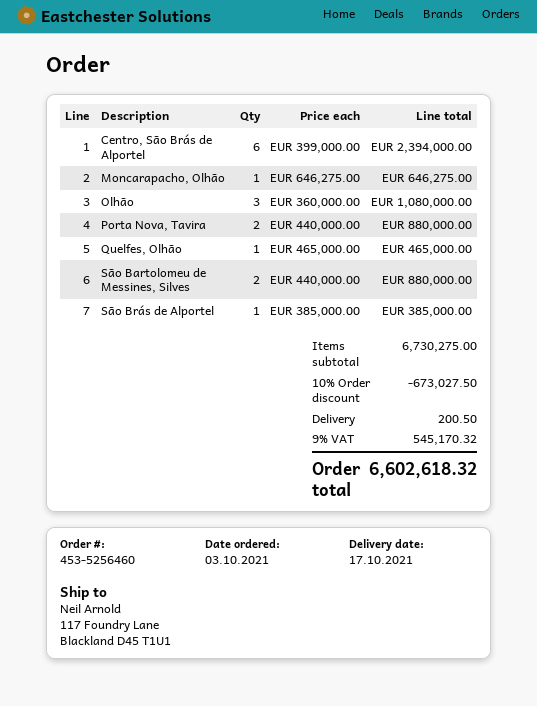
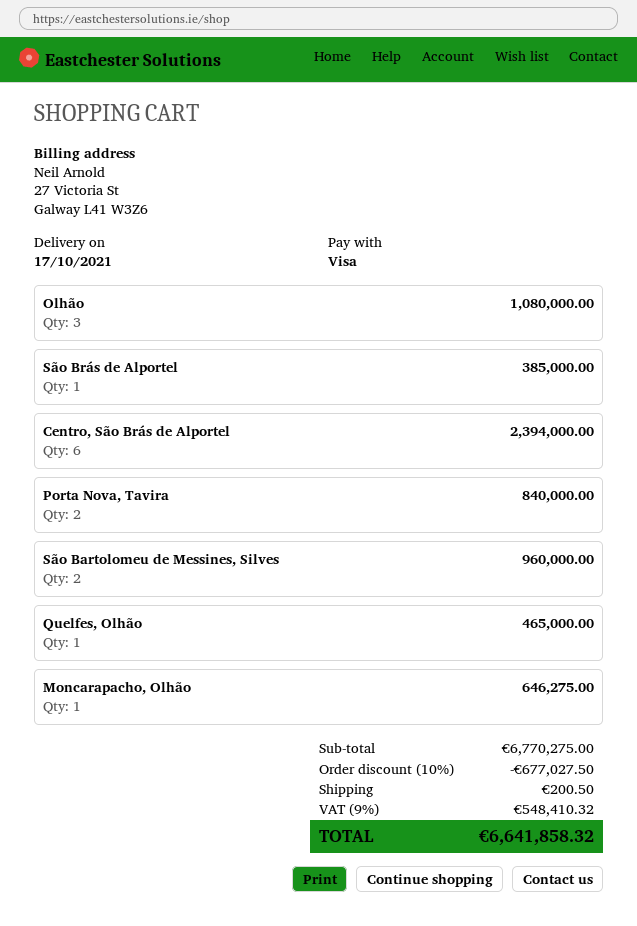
Porta Nova, Tavira: 2 for 880000.00 -> 2 for 840000.00
São Bartolomeu de Messines, Silves: 2 for 880000.00 -> 2 for 960000.00
subtotal: 6730275.00 -> 6770275.00
discount: 10% = 673027.50 -> 10% = 677027.50
tax: 9% = 545170.32 -> 9% = 548410.32
total: 6602618.32 -> 6641858.32

